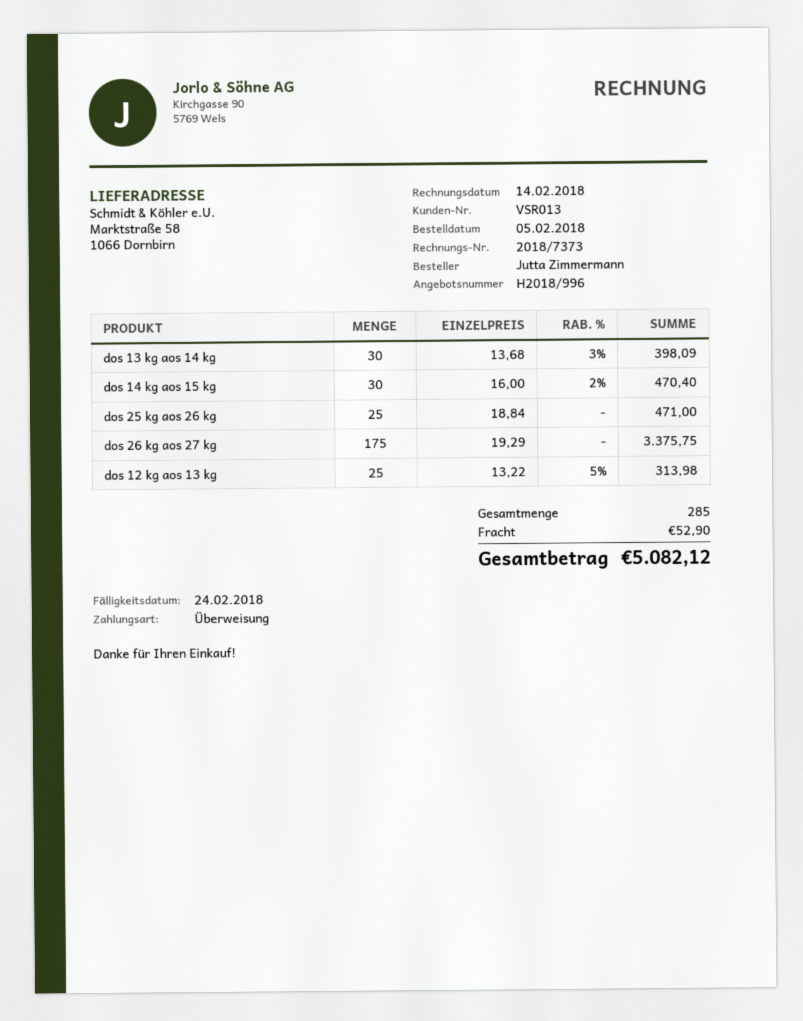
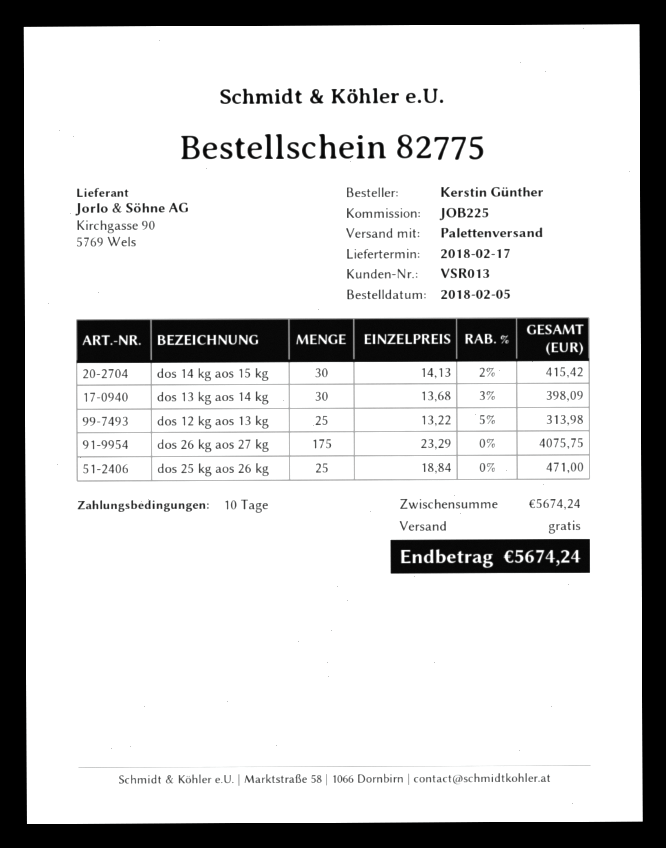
ordered by: Jutta Zimmermann -> Kerstin Günther
dos 14 kg aos 15 kg: 30 x 16.00 - 2% = 470.40 -> 30 x 14.13 - 2% = 415.42
dos 26 kg aos 27 kg: 175 x 19.29 = 3375.75 -> 175 x 23.29 = 4075.75
shipping: 52.90 -> 0.00
total: 5082.12 -> 5674.24

